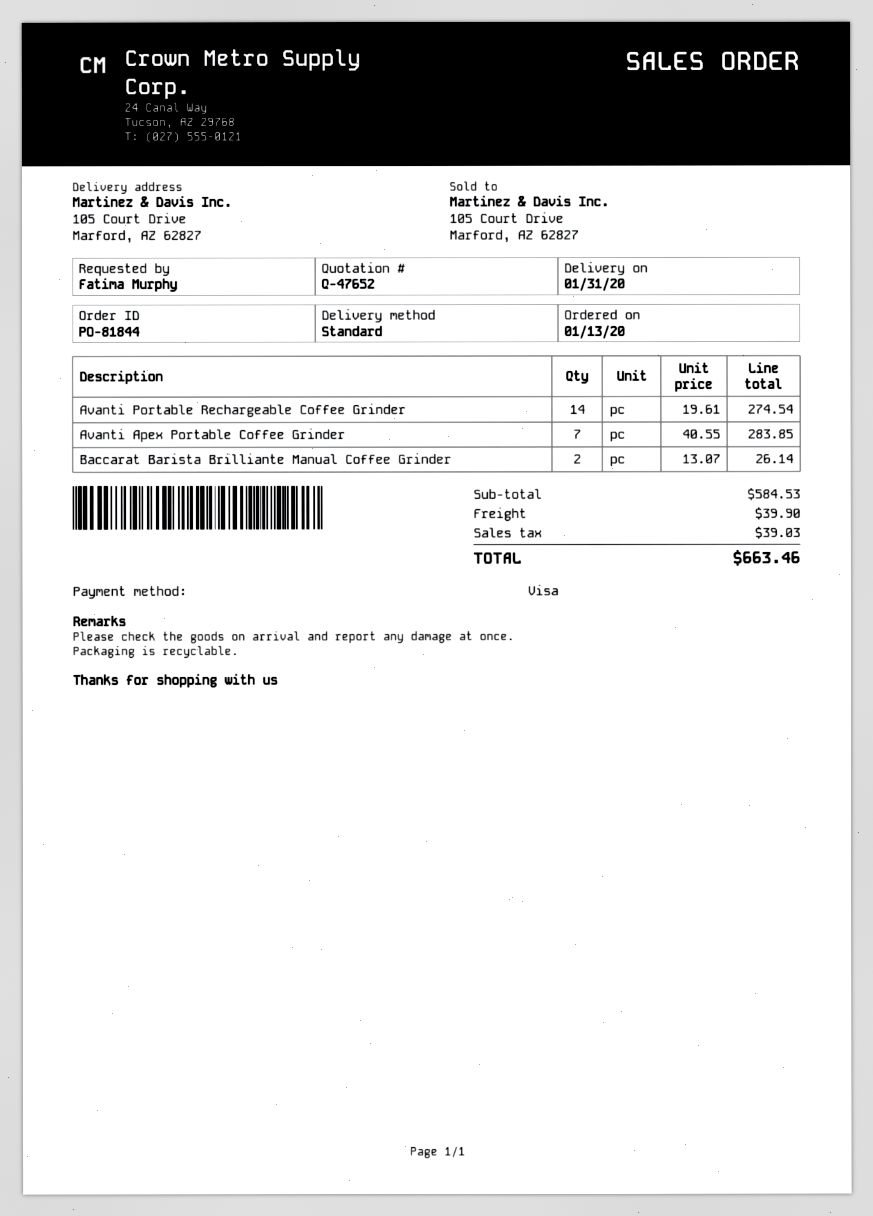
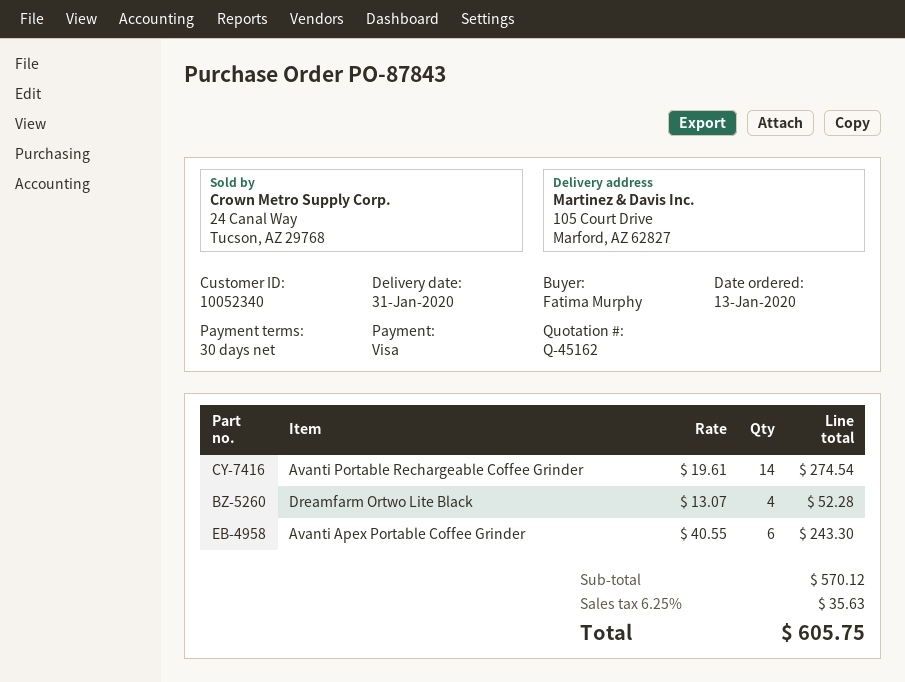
quote number: Q-47652 -> Q-45162
order number: PO-81844 -> PO-87843
Avanti Apex Portable Coffee Grinder: 7 x 40.55 = 283.85 -> 6 x 40.55 = 243.30
Baccarat Barista Brilliante Manual Coffee Grinder: 2 x 13.07 = 26.14 -> none
Dreamfarm Ortwo Lite Black: none -> 4 x 13.07 = 52.28
subtotal: 584.53 -> 570.12
shipping: 39.90 -> none
tax: 39.03 -> 35.63
total: 663.46 -> 605.75

